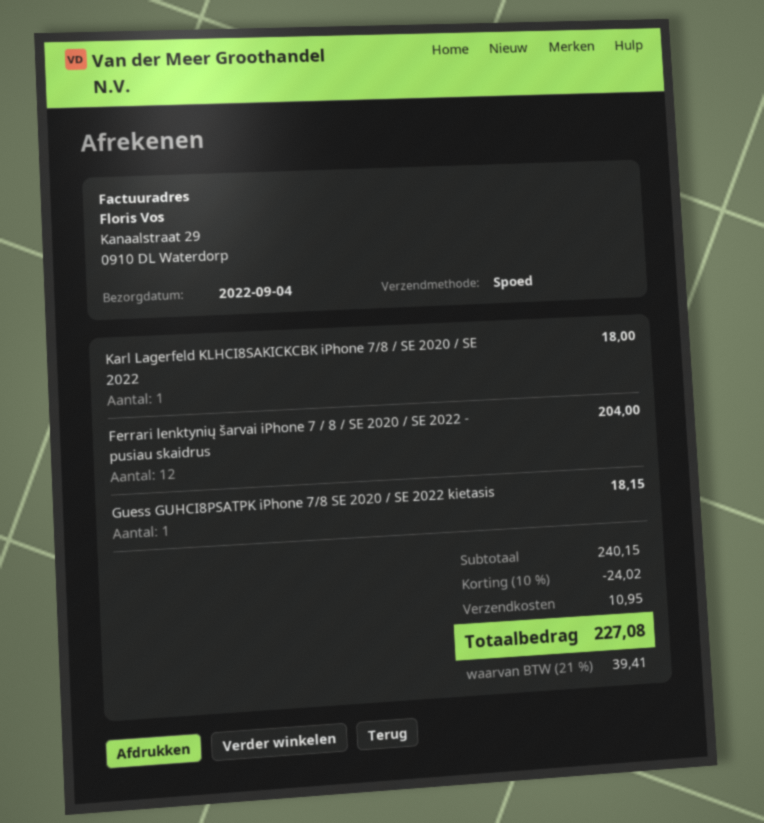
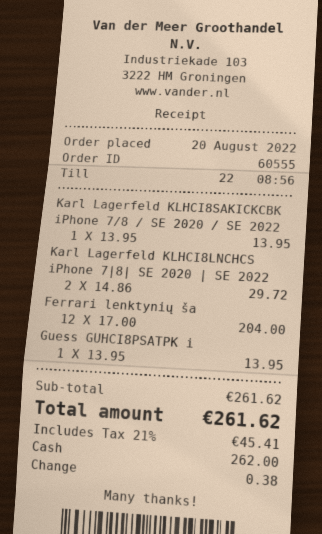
Karl Lagerfeld KLHCI8SAKICKCBK iPhone 7/8 / SE 2020 / SE 2022: 1 for 18.00 -> 1 for 13.95
Guess GUHCI8PSATPK iPhone 7/8 SE 2020 / SE 2022 kietasis: 1 for 18.15 -> 1 for 13.95
Karl Lagerfeld KLHCI8LNCHCS iPhone 7|8| SE 2020 | SE 2022: none -> 2 for 29.72
subtotal: 240.15 -> 261.62
discount: 10% = 24.02 -> none
shipping: 10.95 -> none
tax: 21% = 39.41 -> 21% = 45.41
total: 227.08 -> 261.62

